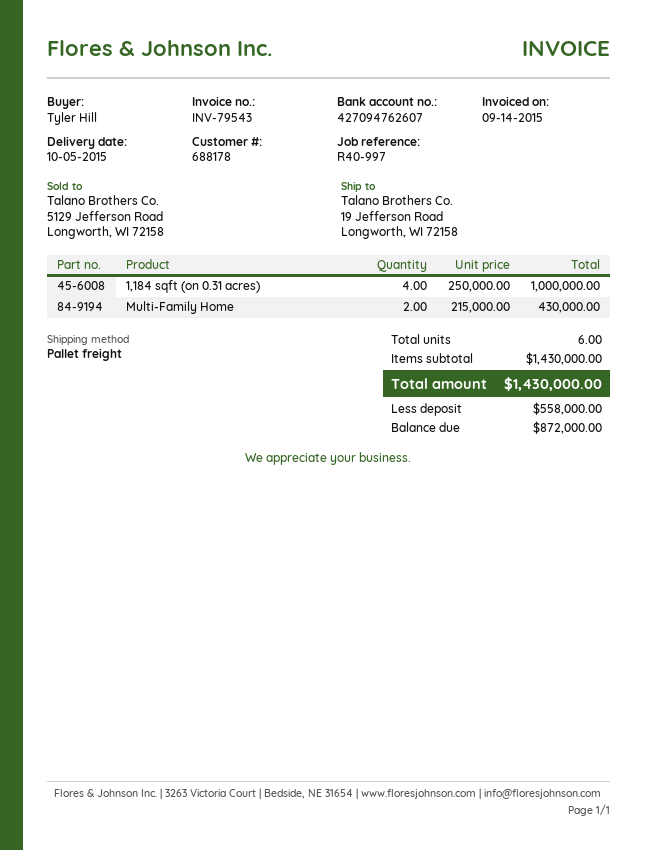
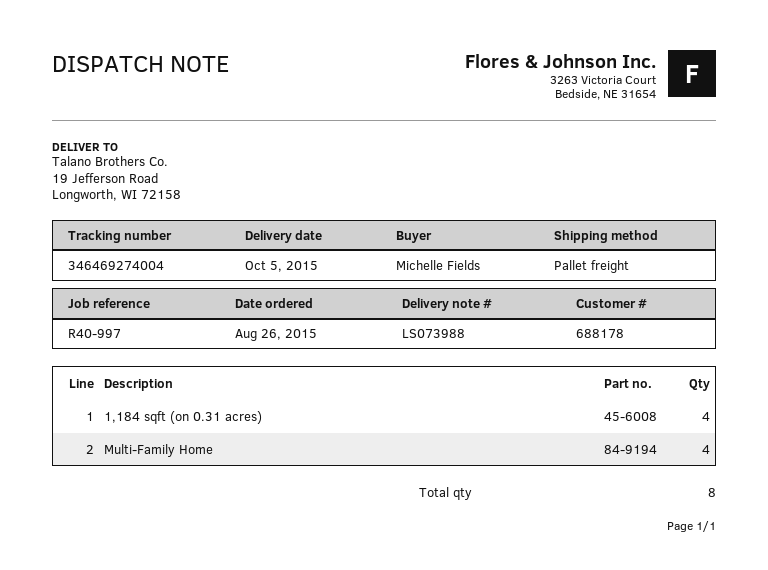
ordered by: Tyler Hill -> Michelle Fields
Multi-Family Home: 2 -> 4
total quantity: 6 -> 8

